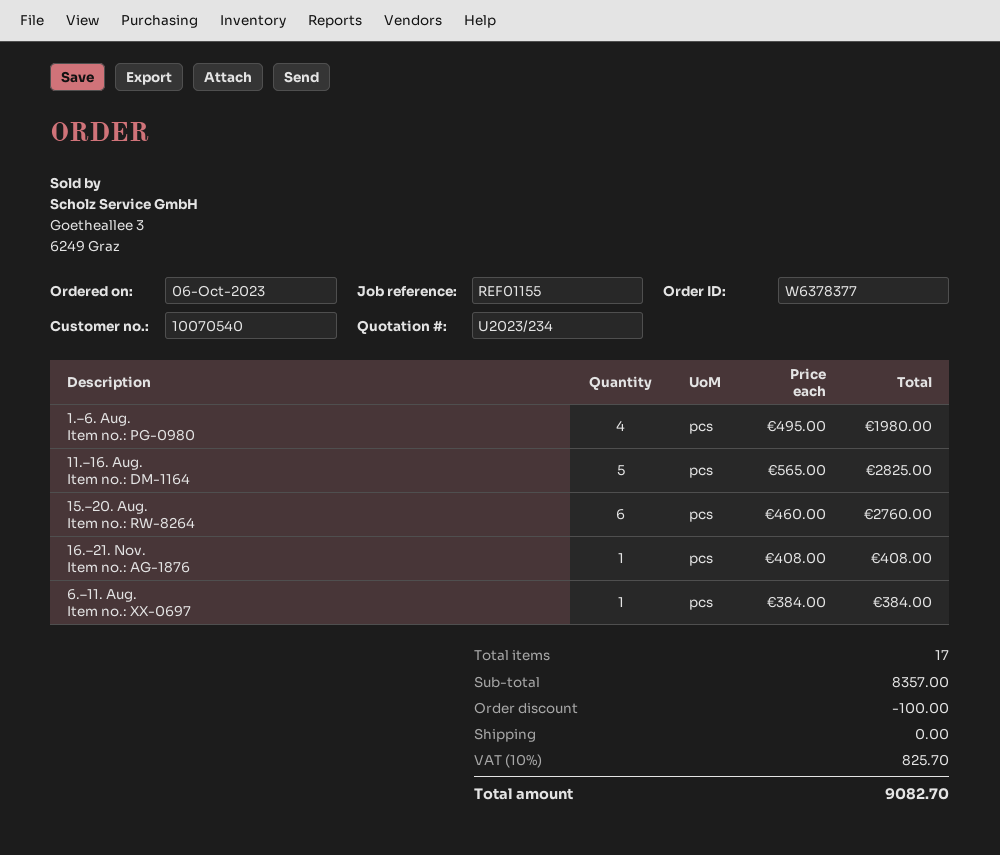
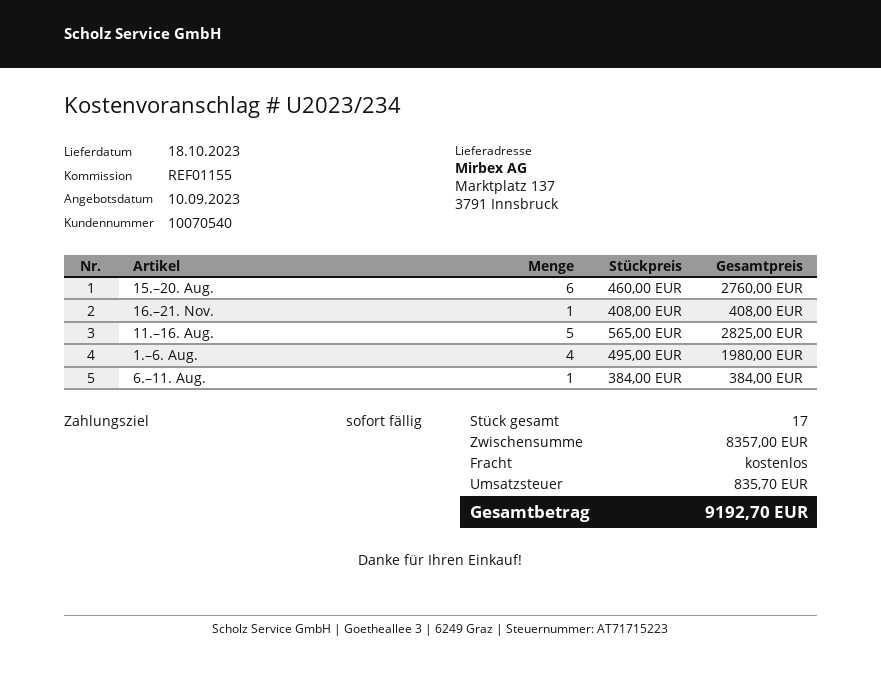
discount: 100.00 -> none
tax: 825.70 -> 835.70
total: 9082.70 -> 9192.70

